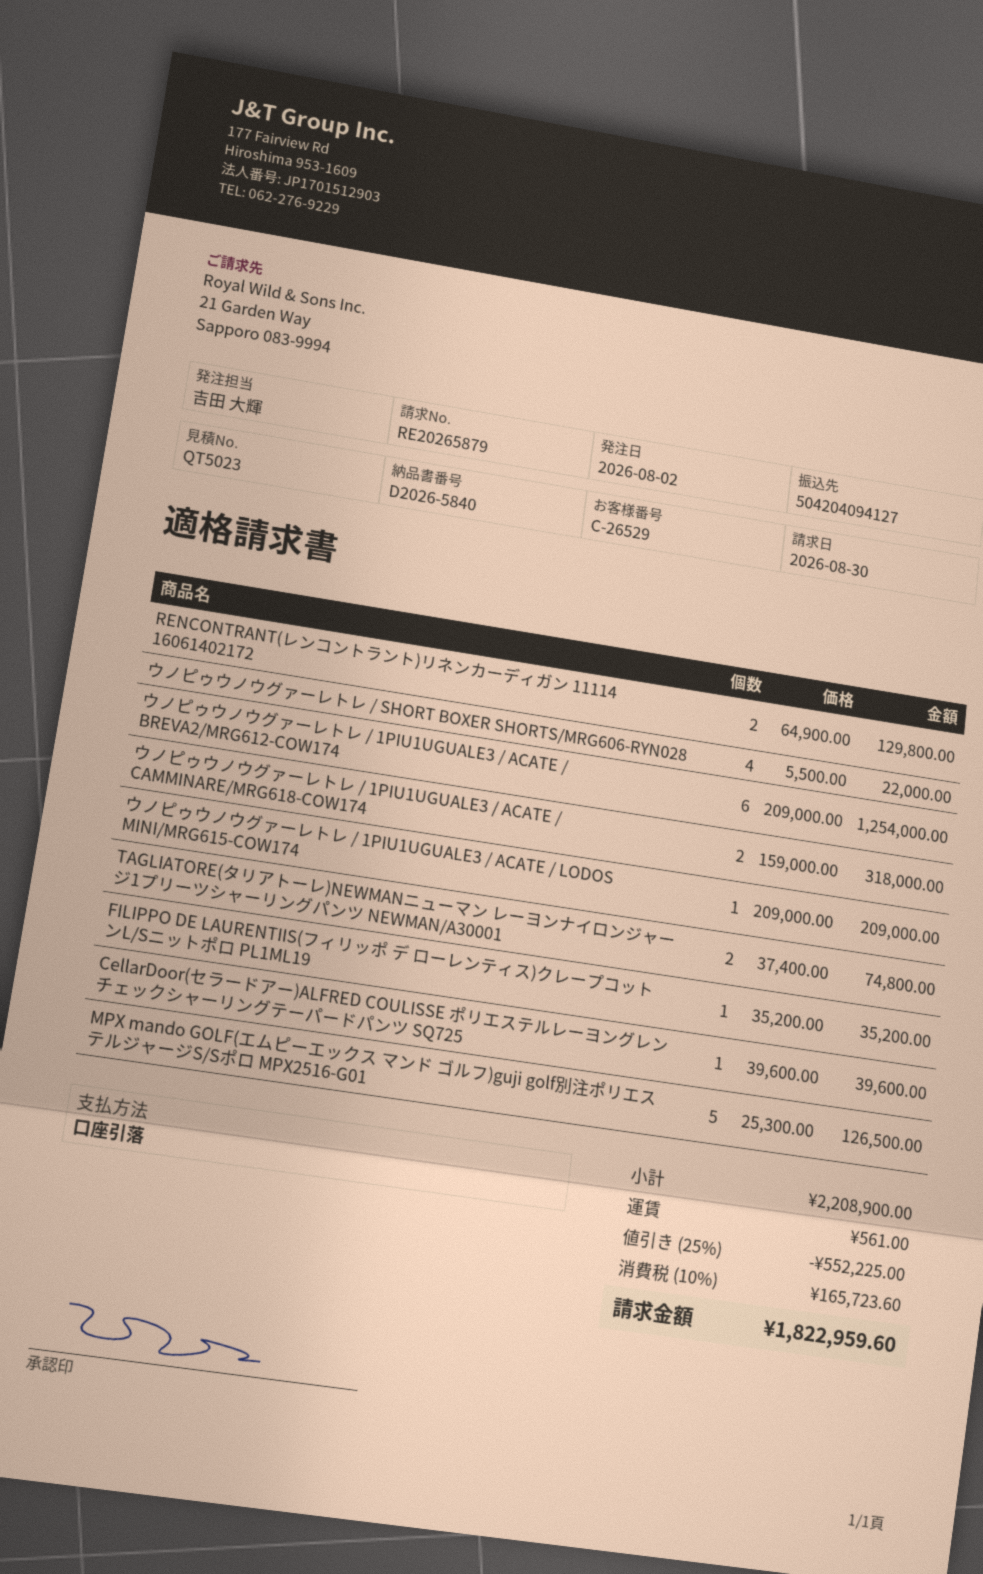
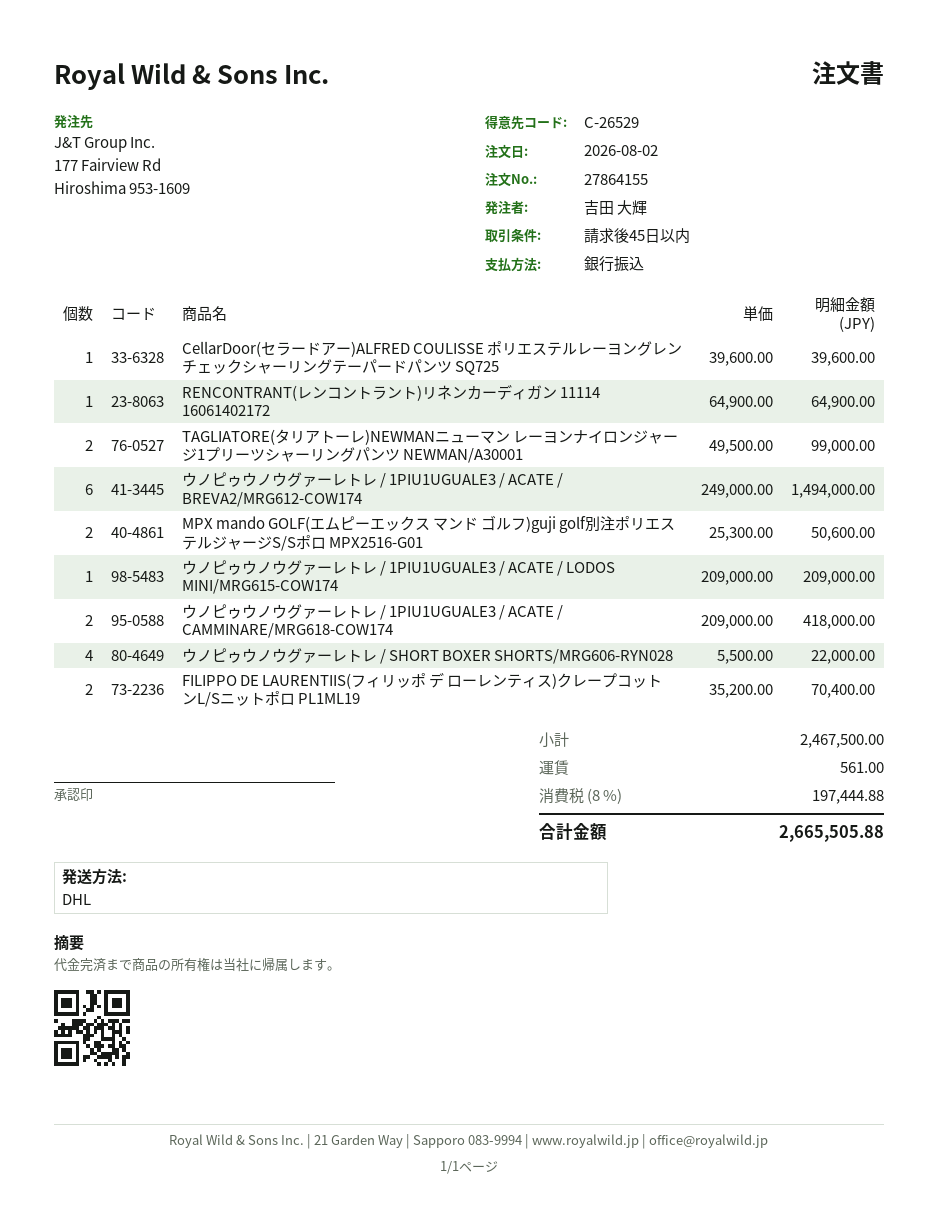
payment method: direct debit -> bank transfer
RENCONTRANT(レンコントラント)リネンカーディガン 11114 16061402172: 2 x 64900.00 = 129800.00 -> 1 x 64900.00 = 64900.00
ウノピゥウノウグァーレトレ / 1PIU1UGUALE3 / ACATE / BREVA2/MRG612-COW174: 6 x 209000.00 = 1254000.00 -> 6 x 249000.00 = 1494000.00
ウノピゥウノウグァーレトレ / 1PIU1UGUALE3 / ACATE / CAMMINARE/MRG618-COW174: 2 x 159000.00 = 318000.00 -> 2 x 209000.00 = 418000.00
TAGLIATORE(タリアトーレ)NEWMANニューマン レーヨンナイロンジャージ1プリーツシャーリングパンツ NEWMAN/A30001: 2 x 37400.00 = 74800.00 -> 2 x 49500.00 = 99000.00
FILIPPO DE LAURENTIIS(フィリッポ デ ローレンティス)クレープコットンL/Sニットポロ PL1ML19: 1 x 35200.00 = 35200.00 -> 2 x 35200.00 = 70400.00
MPX mando GOLF(エムピーエックス マンド ゴルフ)guji golf別注ポリエステルジャージS/Sポロ MPX2516-G01: 5 x 25300.00 = 126500.00 -> 2 x 25300.00 = 50600.00
subtotal: 2208900.00 -> 2467500.00
discount: 25% = 552225.00 -> none
tax: 10% = 165723.60 -> 8% = 197444.88
total: 1822959.60 -> 2665505.88

